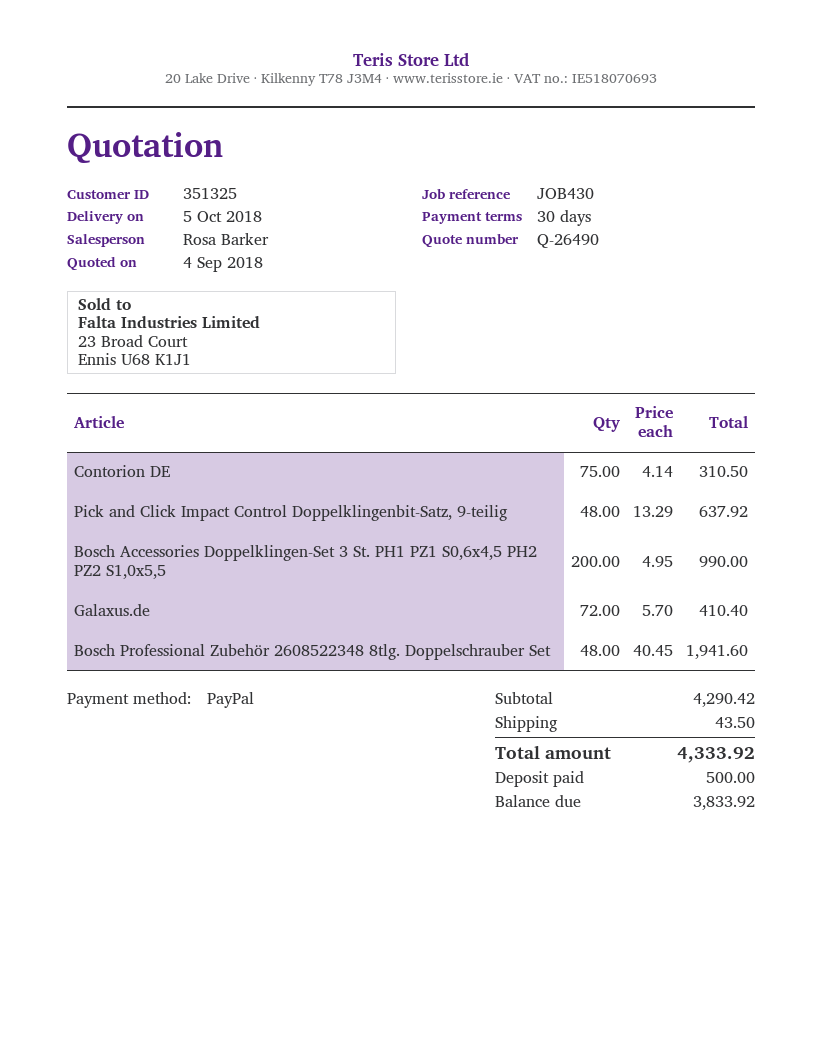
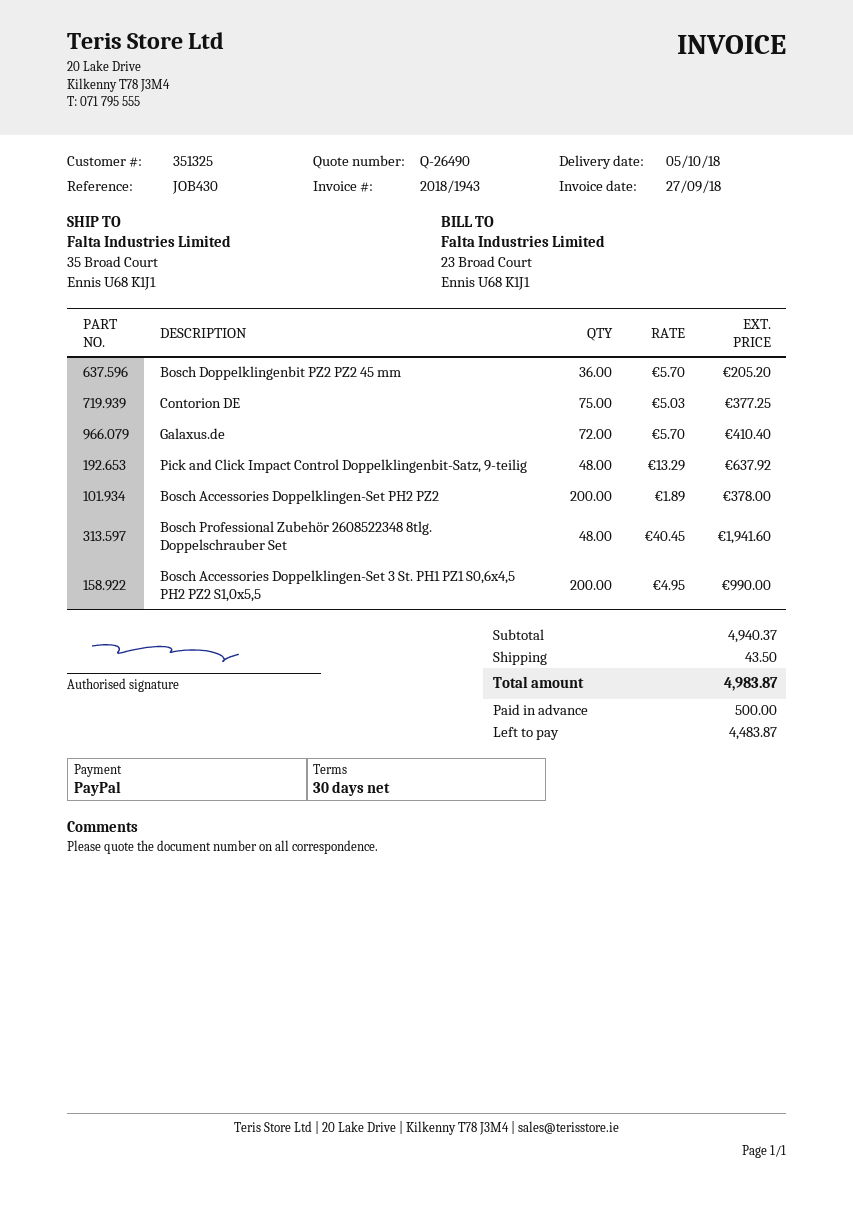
Contorion DE: 75 x 4.14 = 310.50 -> 75 x 5.03 = 377.25
Bosch Doppelklingenbit PZ2 PZ2 45 mm: none -> 36 x 5.70 = 205.20
Bosch Accessories Doppelklingen-Set PH2 PZ2: none -> 200 x 1.89 = 378.00
subtotal: 4290.42 -> 4940.37
total: 4333.92 -> 4983.87
balance: 3833.92 -> 4483.87

